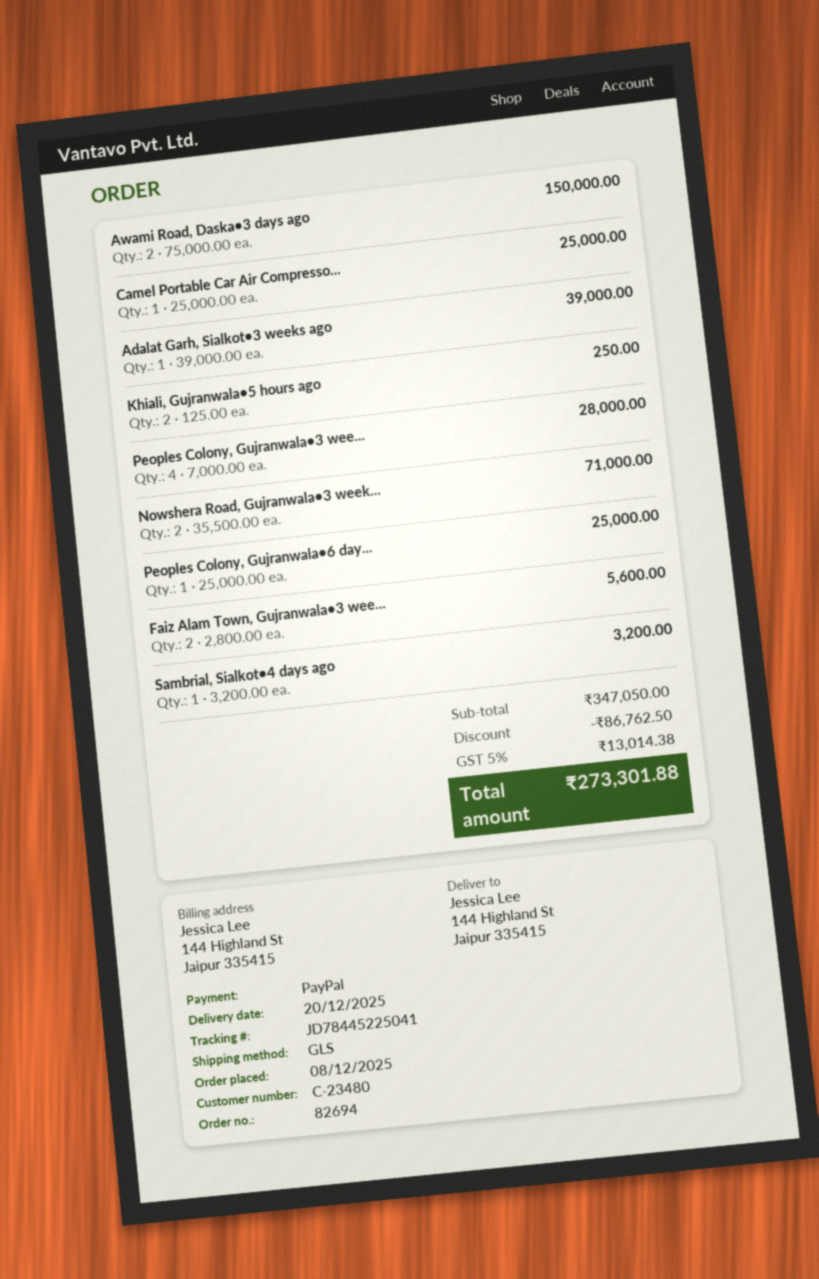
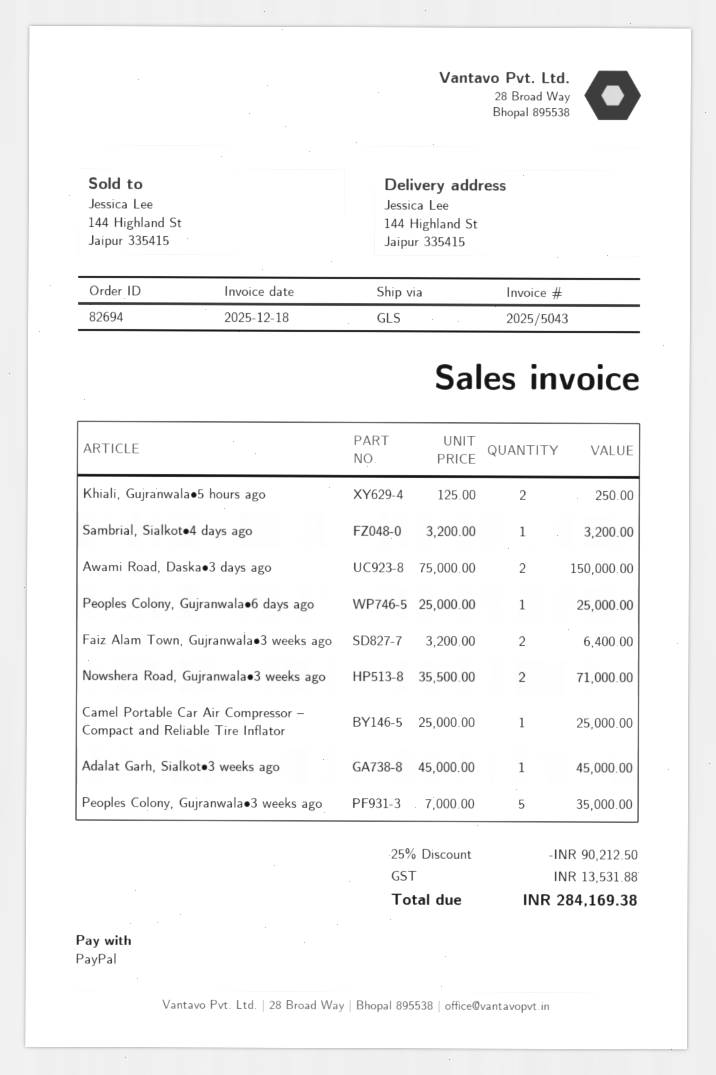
Adalat Garh, Sialkot•3 weeks ago: 1 x 39000.00 = 39000.00 -> 1 x 45000.00 = 45000.00
Peoples Colony, Gujranwala•3 wee...: 4 x 7000.00 = 28000.00 -> 5 x 7000.00 = 35000.00
Faiz Alam Town, Gujranwala•3 wee...: 2 x 2800.00 = 5600.00 -> 2 x 3200.00 = 6400.00
discount: 86762.50 -> 90212.50
tax: 13014.38 -> 13531.88
total: 273301.88 -> 284169.38

